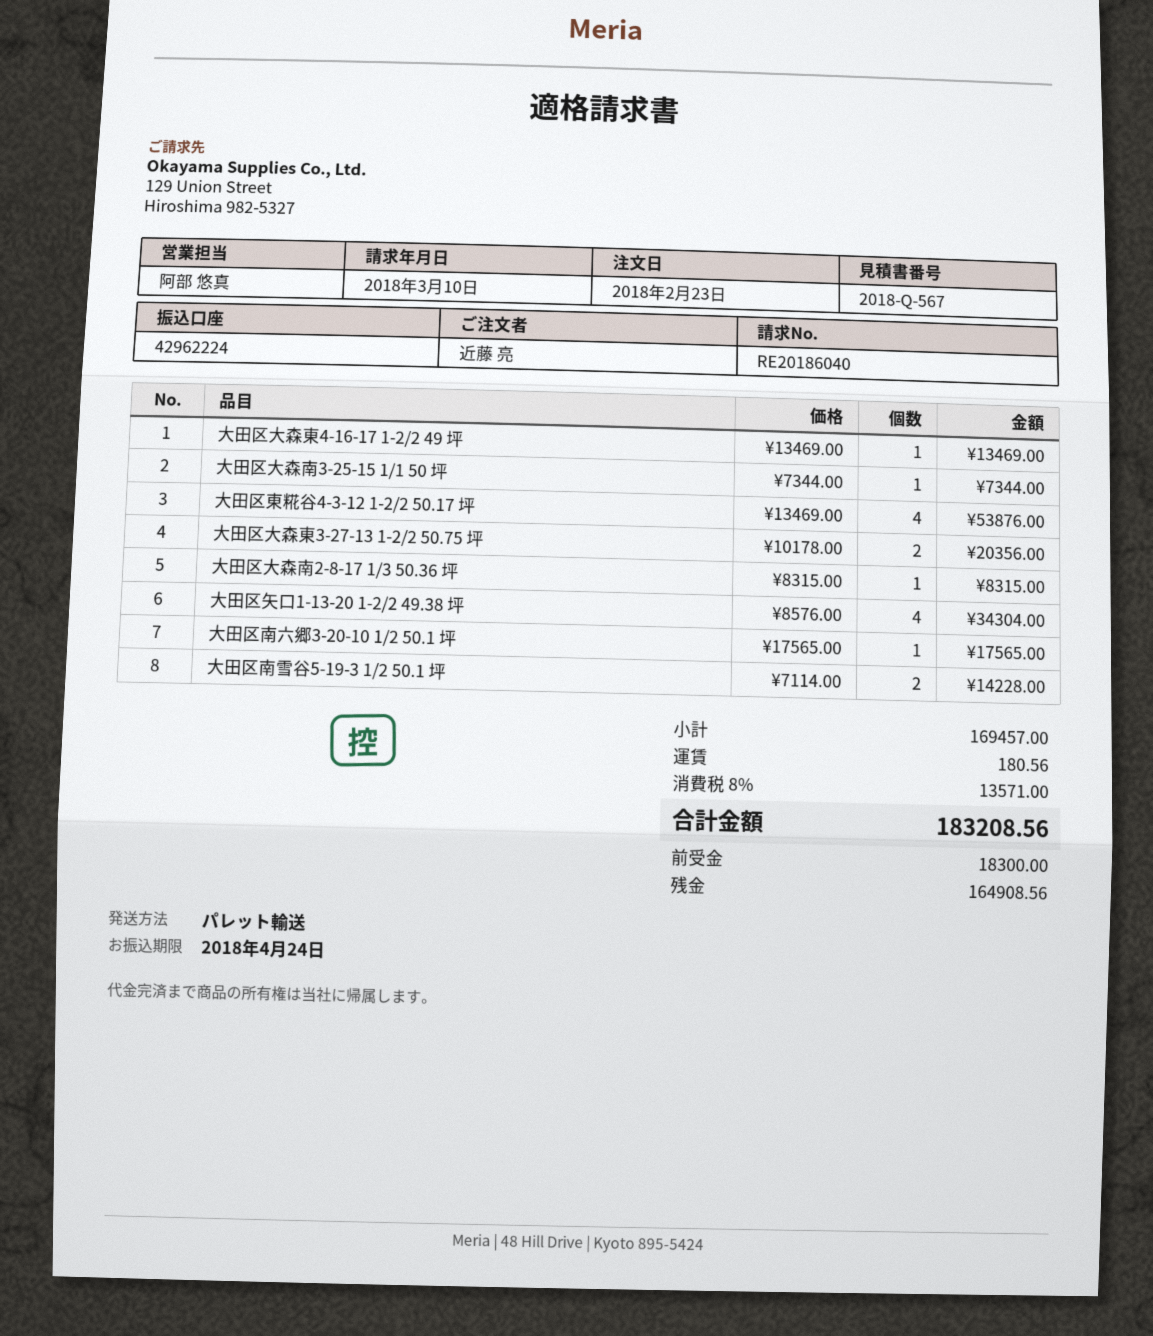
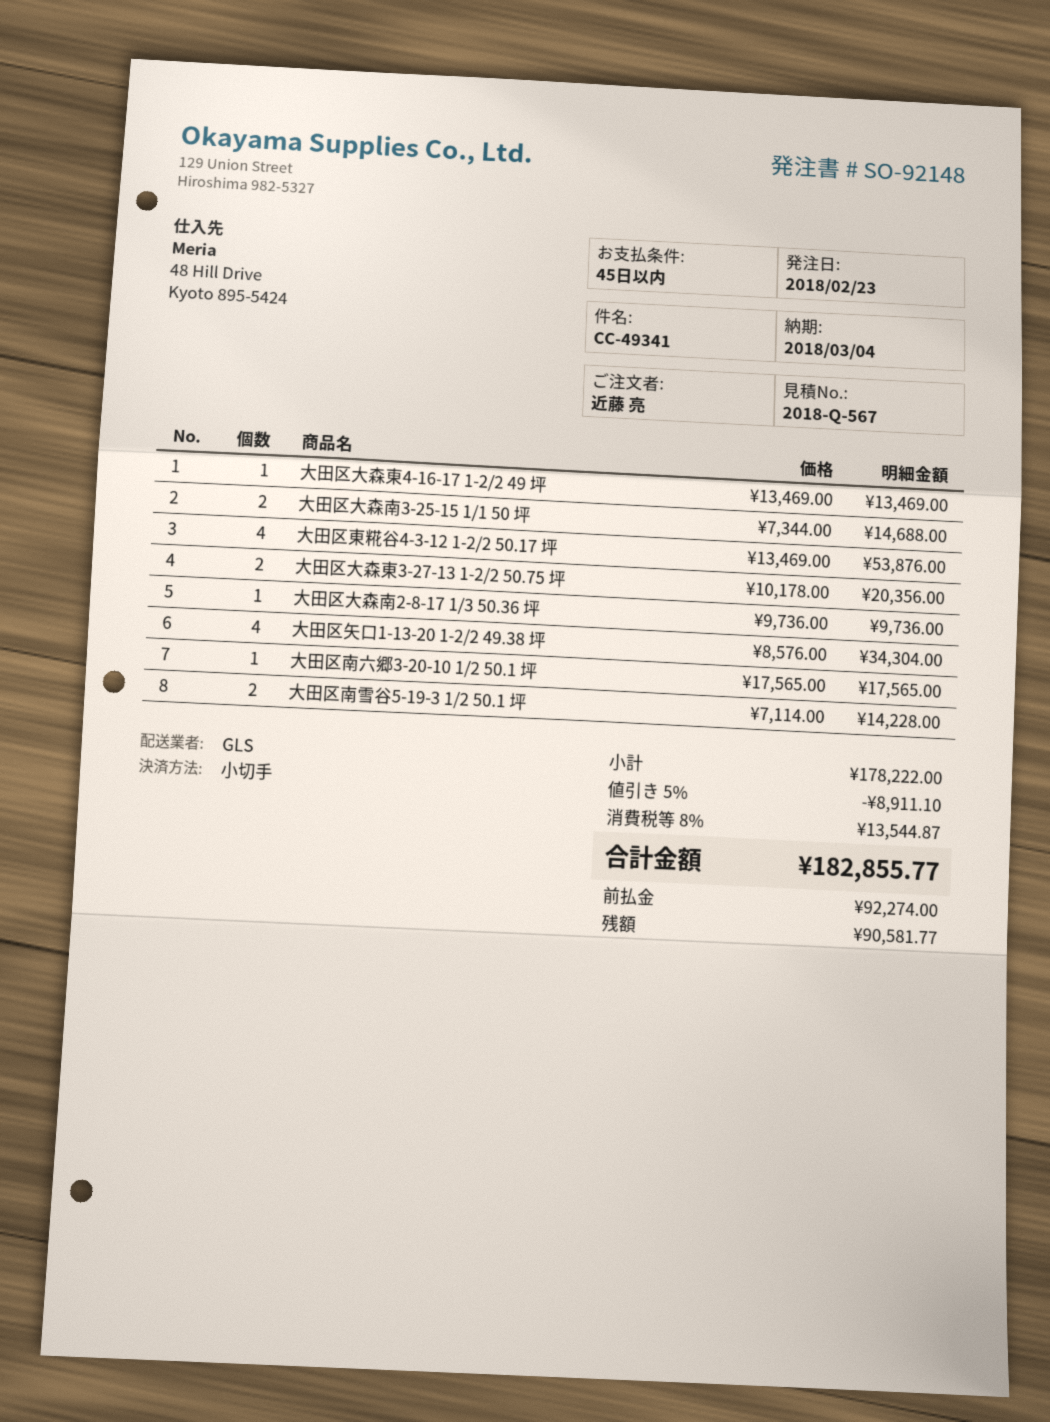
shipping method: pallet freight -> GLS
大田区大森南3-25-15 1/1 50 坪: 1 x 7344.00 = 7344.00 -> 2 x 7344.00 = 14688.00
大田区大森南2-8-17 1/3 50.36 坪: 1 x 8315.00 = 8315.00 -> 1 x 9736.00 = 9736.00
subtotal: 169457.00 -> 178222.00
discount: none -> 5% = 8911.10
shipping: 180.56 -> none
tax: 8% = 13571.00 -> 8% = 13544.87
total: 183208.56 -> 182855.77
deposit: 18300.00 -> 92274.00
balance: 164908.56 -> 90581.77

